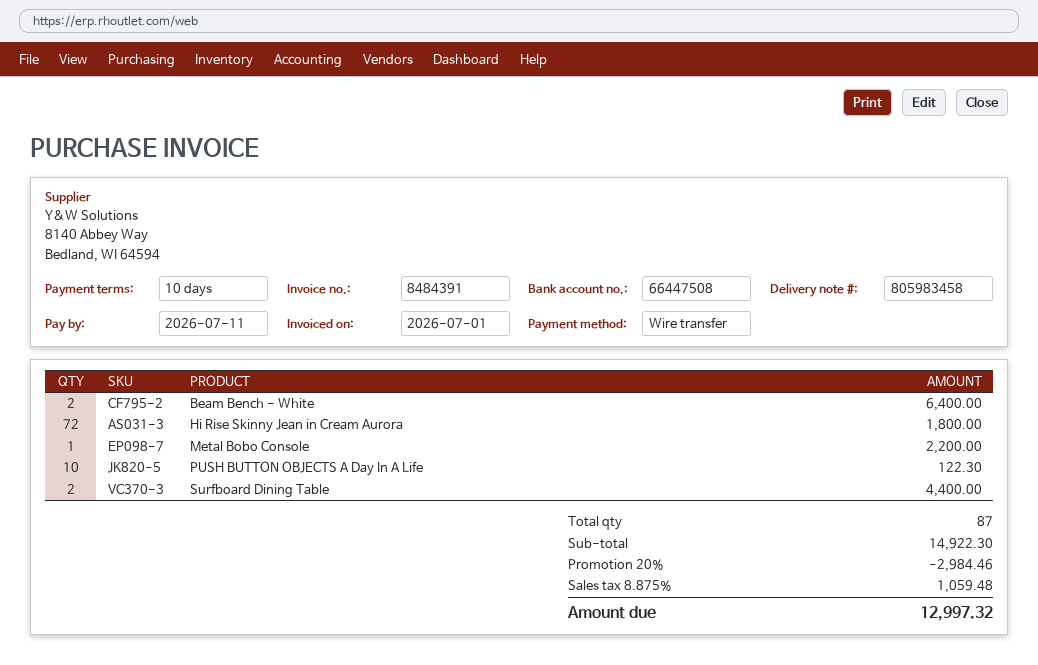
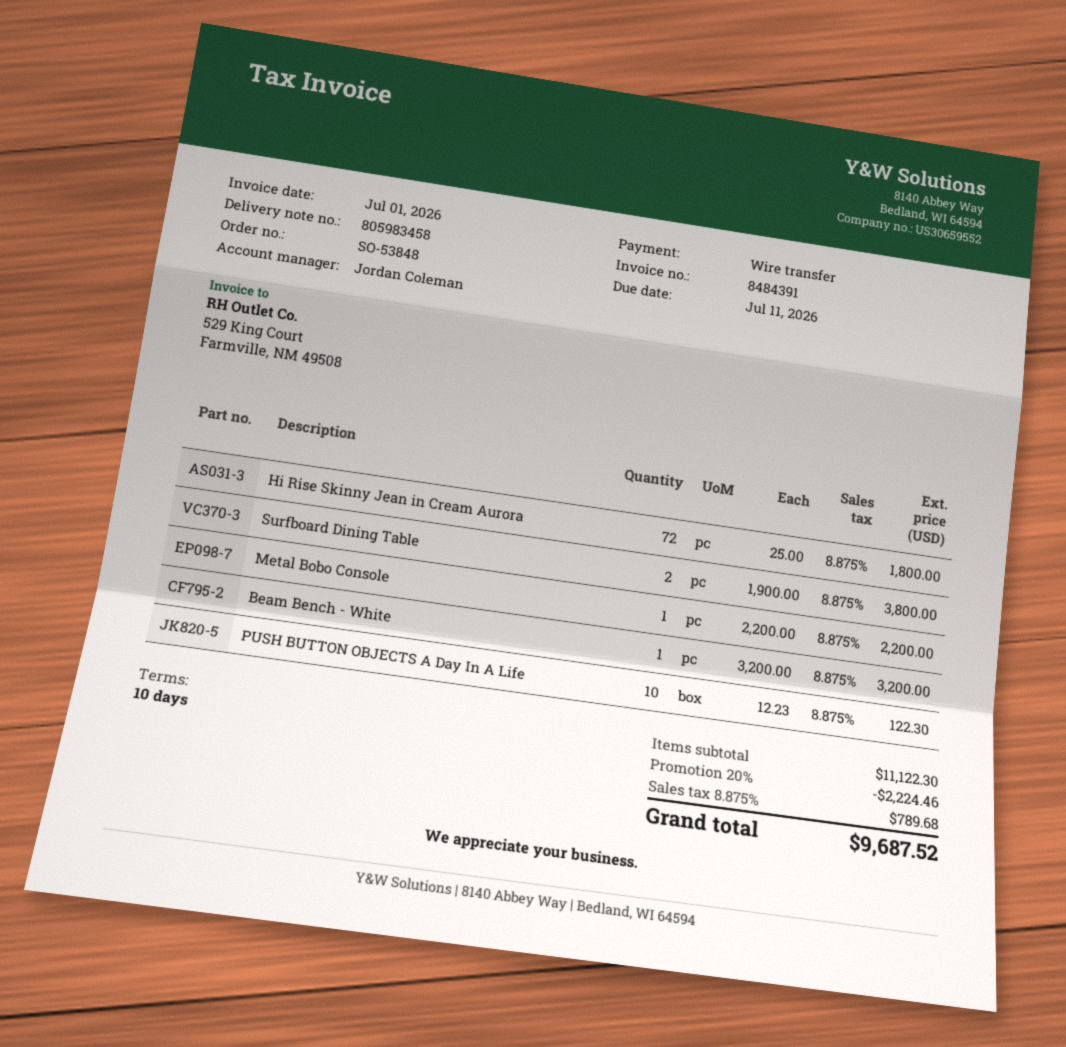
Beam Bench - White: 2 for 6400.00 -> 1 for 3200.00
Surfboard Dining Table: 2 for 4400.00 -> 2 for 3800.00
subtotal: 14922.30 -> 11122.30
discount: 20% = 2984.46 -> 20% = 2224.46
tax: 8.875% = 1059.48 -> 8.875% = 789.68
total: 12997.32 -> 9687.52

